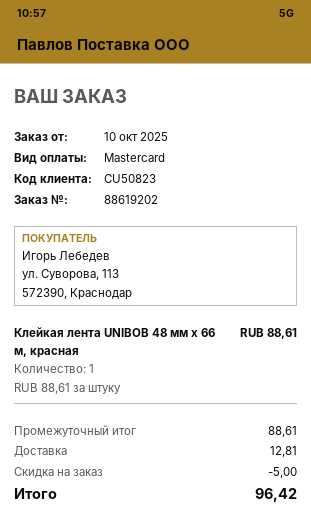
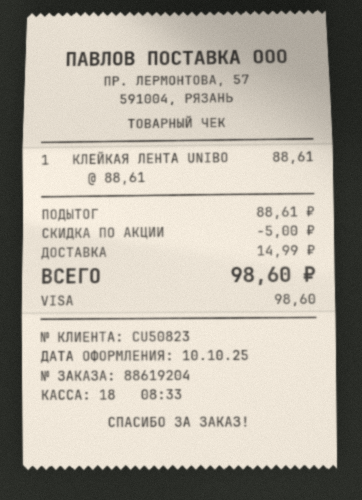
order number: 88619202 -> 88619204
payment method: Mastercard -> Visa
shipping: 12.81 -> 14.99
total: 96.42 -> 98.60

